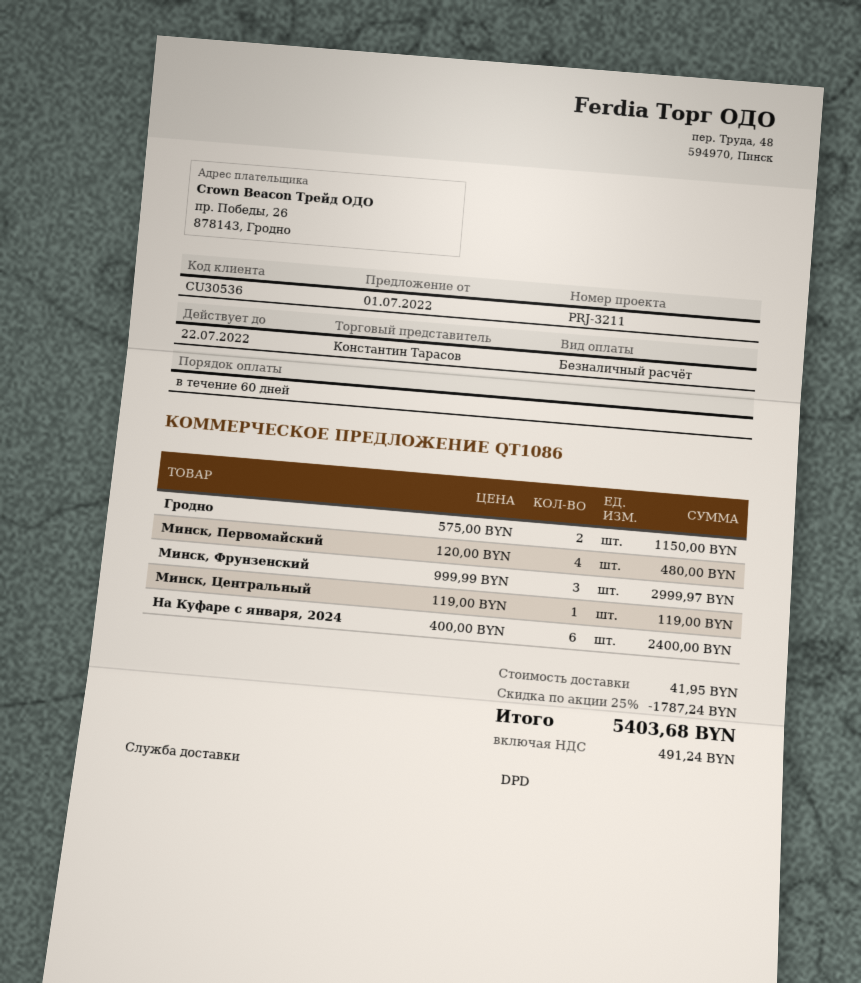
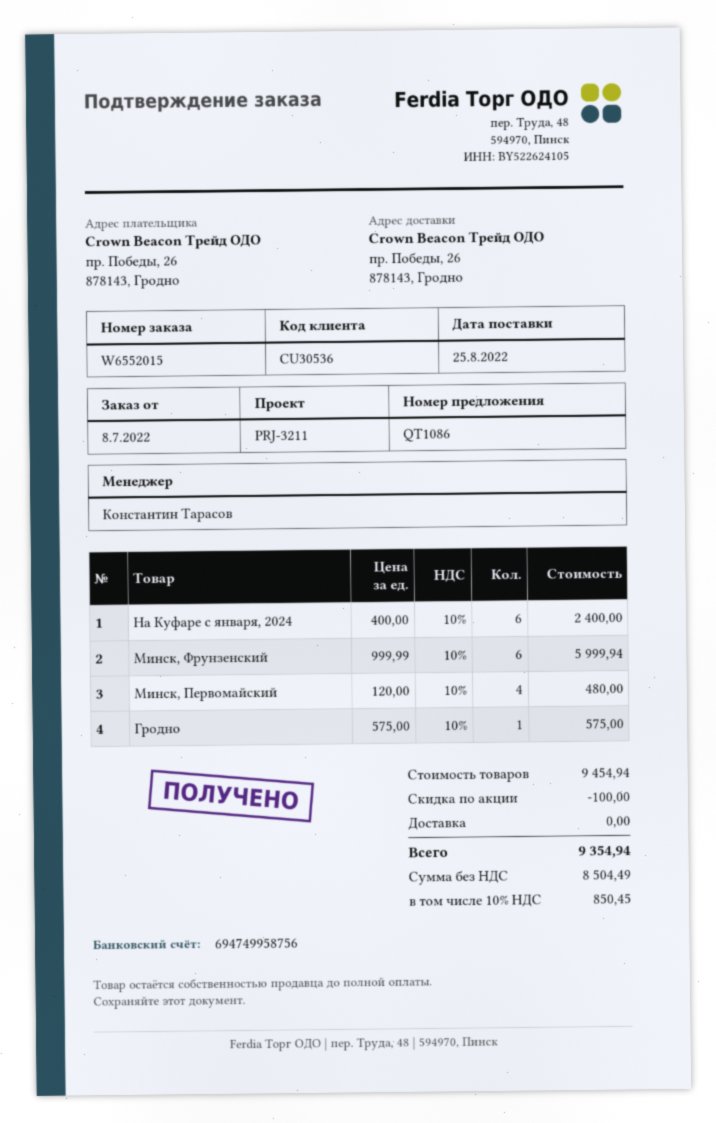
Гродно: 2 x 575.00 = 1150.00 -> 1 x 575.00 = 575.00
Минск, Фрунзенский: 3 x 999.99 = 2999.97 -> 6 x 999.99 = 5999.94
Минск, Центральный: 1 x 119.00 = 119.00 -> none
discount: 1787.24 -> 100.00
shipping: 41.95 -> 0.00
tax: 491.24 -> 850.45
total: 5403.68 -> 9354.94

